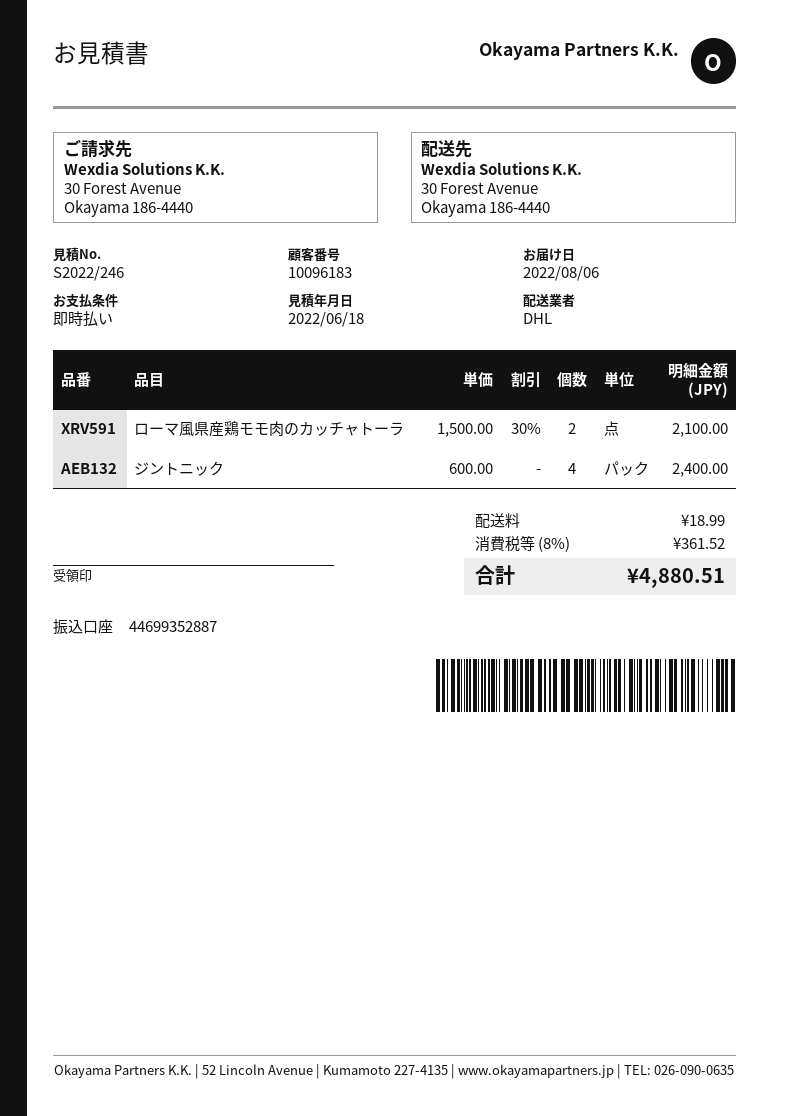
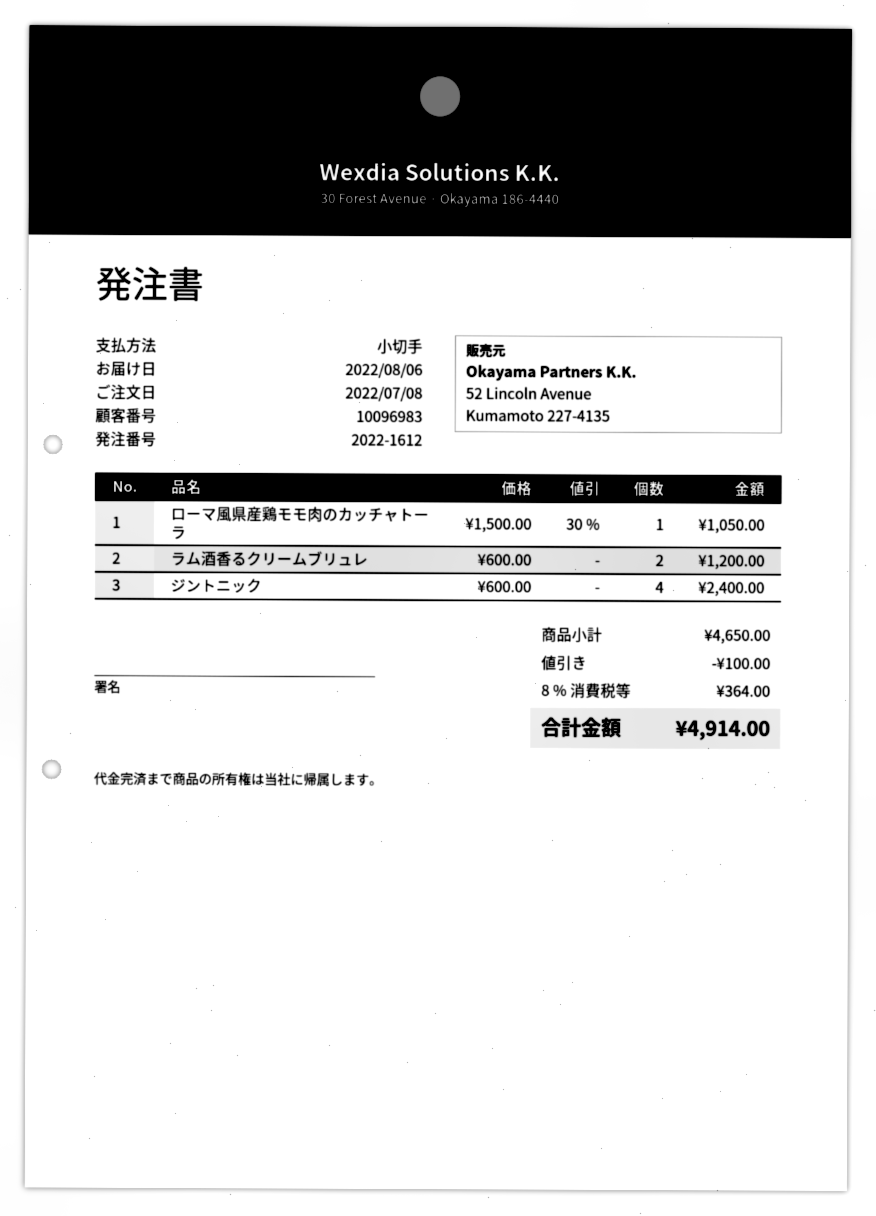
customer number: 10096183 -> 10096983
ローマ風県産鶏モモ肉のカッチャトーラ: 2 x 1500.00 - 30% = 2100.00 -> 1 x 1500.00 - 30% = 1050.00
ラム酒香るクリームブリュレ: none -> 2 x 600.00 = 1200.00
discount: none -> 100.00
shipping: 18.99 -> none
tax: 8% = 361.52 -> 8% = 364.00
total: 4880.51 -> 4914.00

